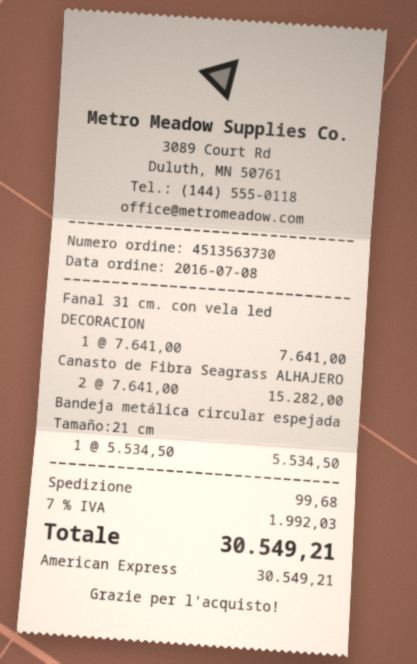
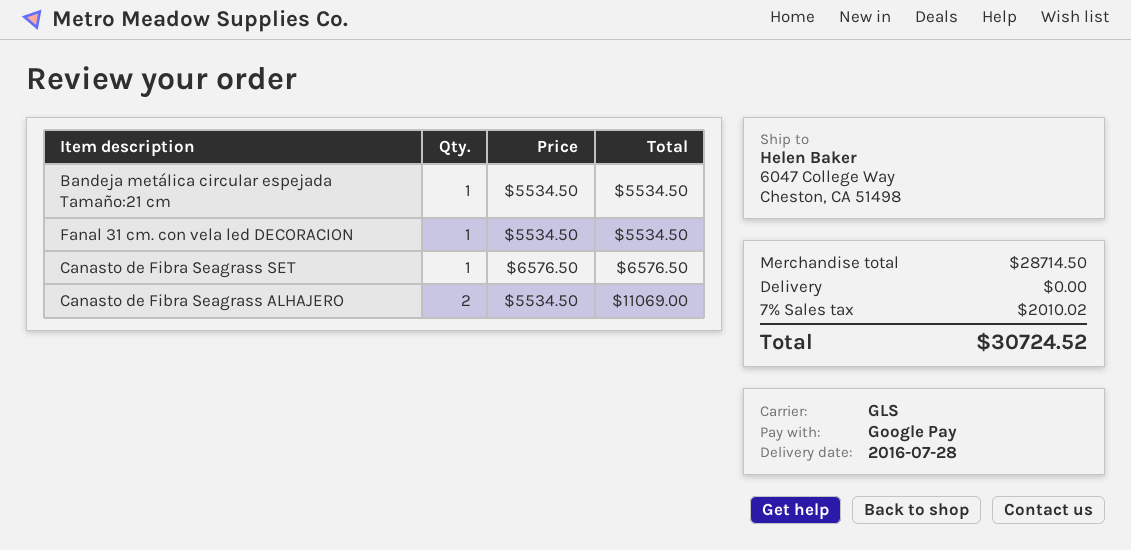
payment method: American Express -> Google Pay
Fanal 31 cm. con vela led DECORACION: 1 x 7641.00 = 7641.00 -> 1 x 5534.50 = 5534.50
Canasto de Fibra Seagrass ALHAJERO: 2 x 7641.00 = 15282.00 -> 2 x 5534.50 = 11069.00
Canasto de Fibra Seagrass SET: none -> 1 x 6576.50 = 6576.50
shipping: 99.68 -> 0.00
tax: 7% = 1992.03 -> 7% = 2010.02
total: 30549.21 -> 30724.52

